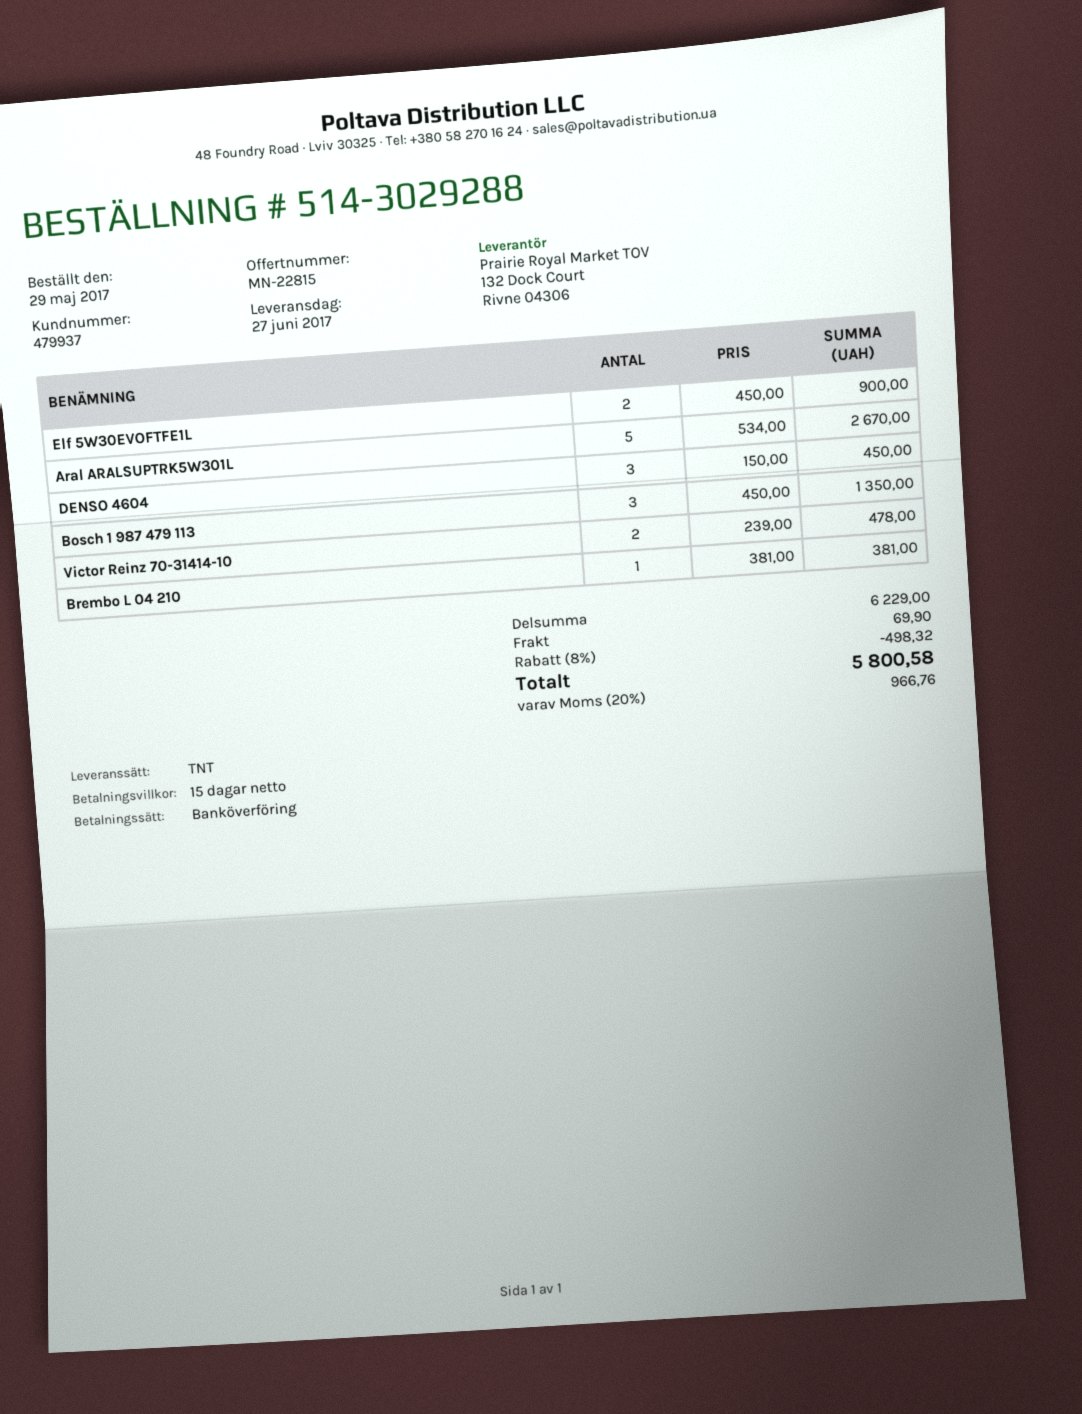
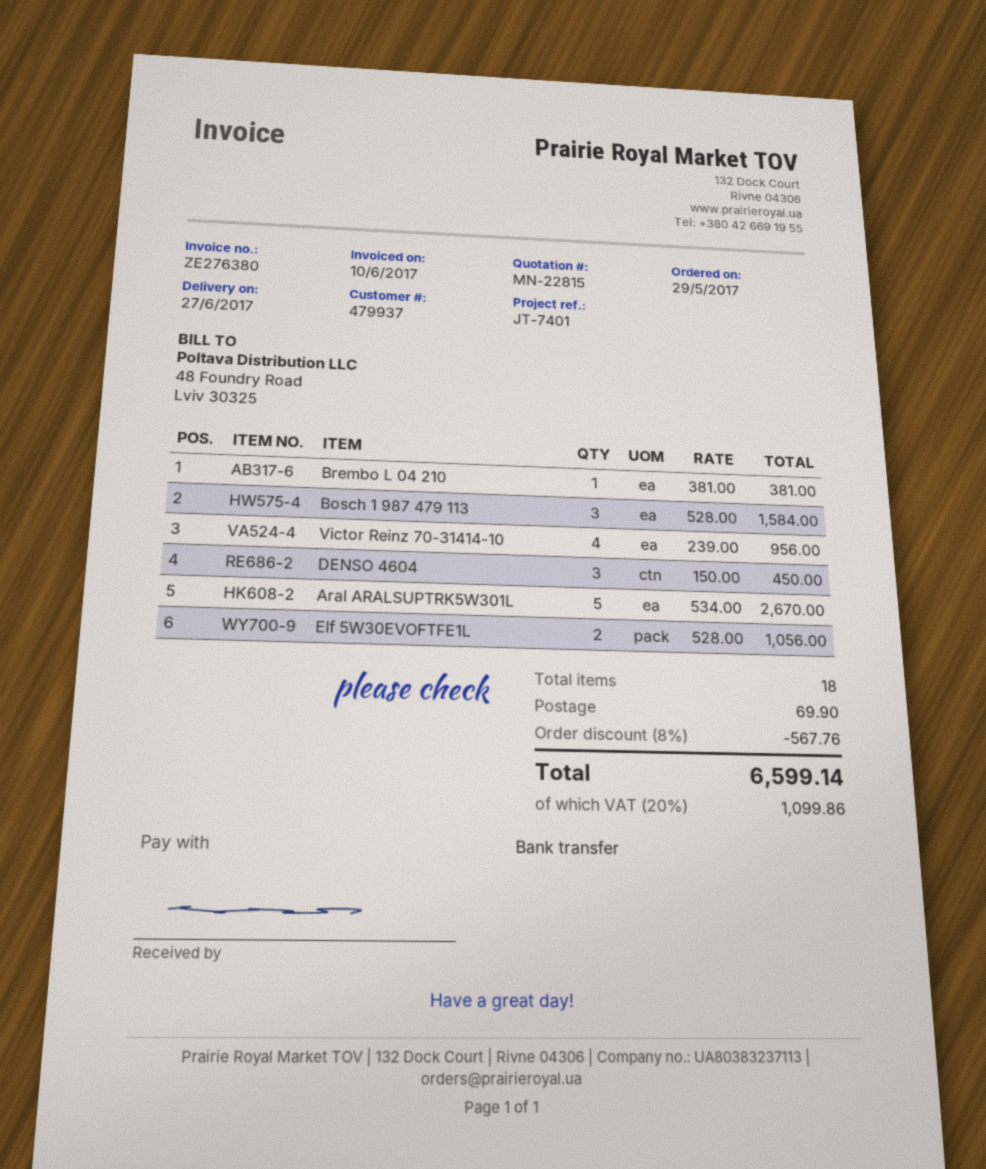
Elf 5W30EVOFTFE1L: 2 x 450.00 = 900.00 -> 2 x 528.00 = 1056.00
Bosch 1 987 479 113: 3 x 450.00 = 1350.00 -> 3 x 528.00 = 1584.00
Victor Reinz 70-31414-10: 2 x 239.00 = 478.00 -> 4 x 239.00 = 956.00
discount: 8% = 498.32 -> 8% = 567.76
tax: 20% = 966.76 -> 20% = 1099.86
total: 5800.58 -> 6599.14

